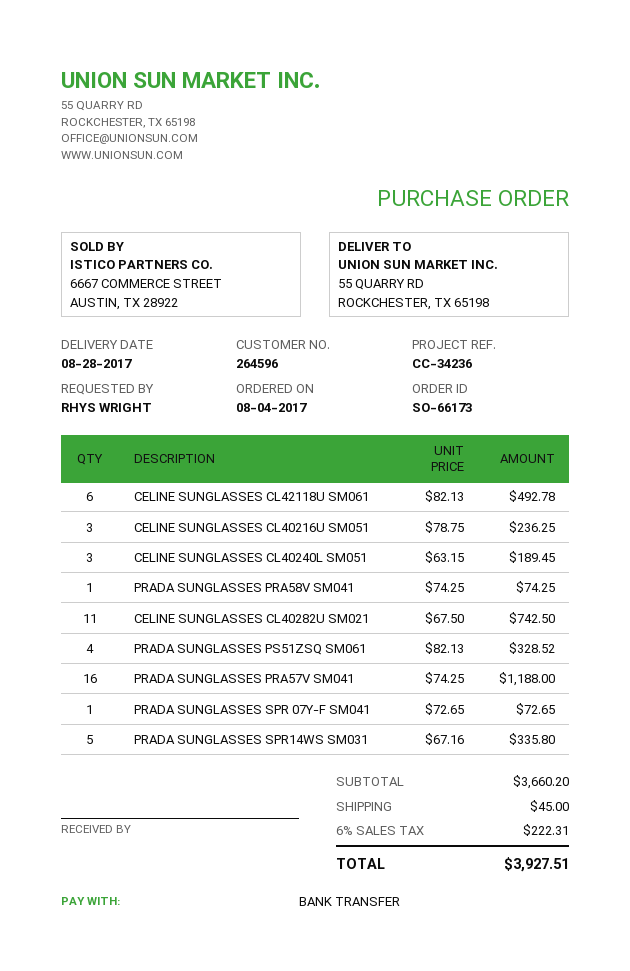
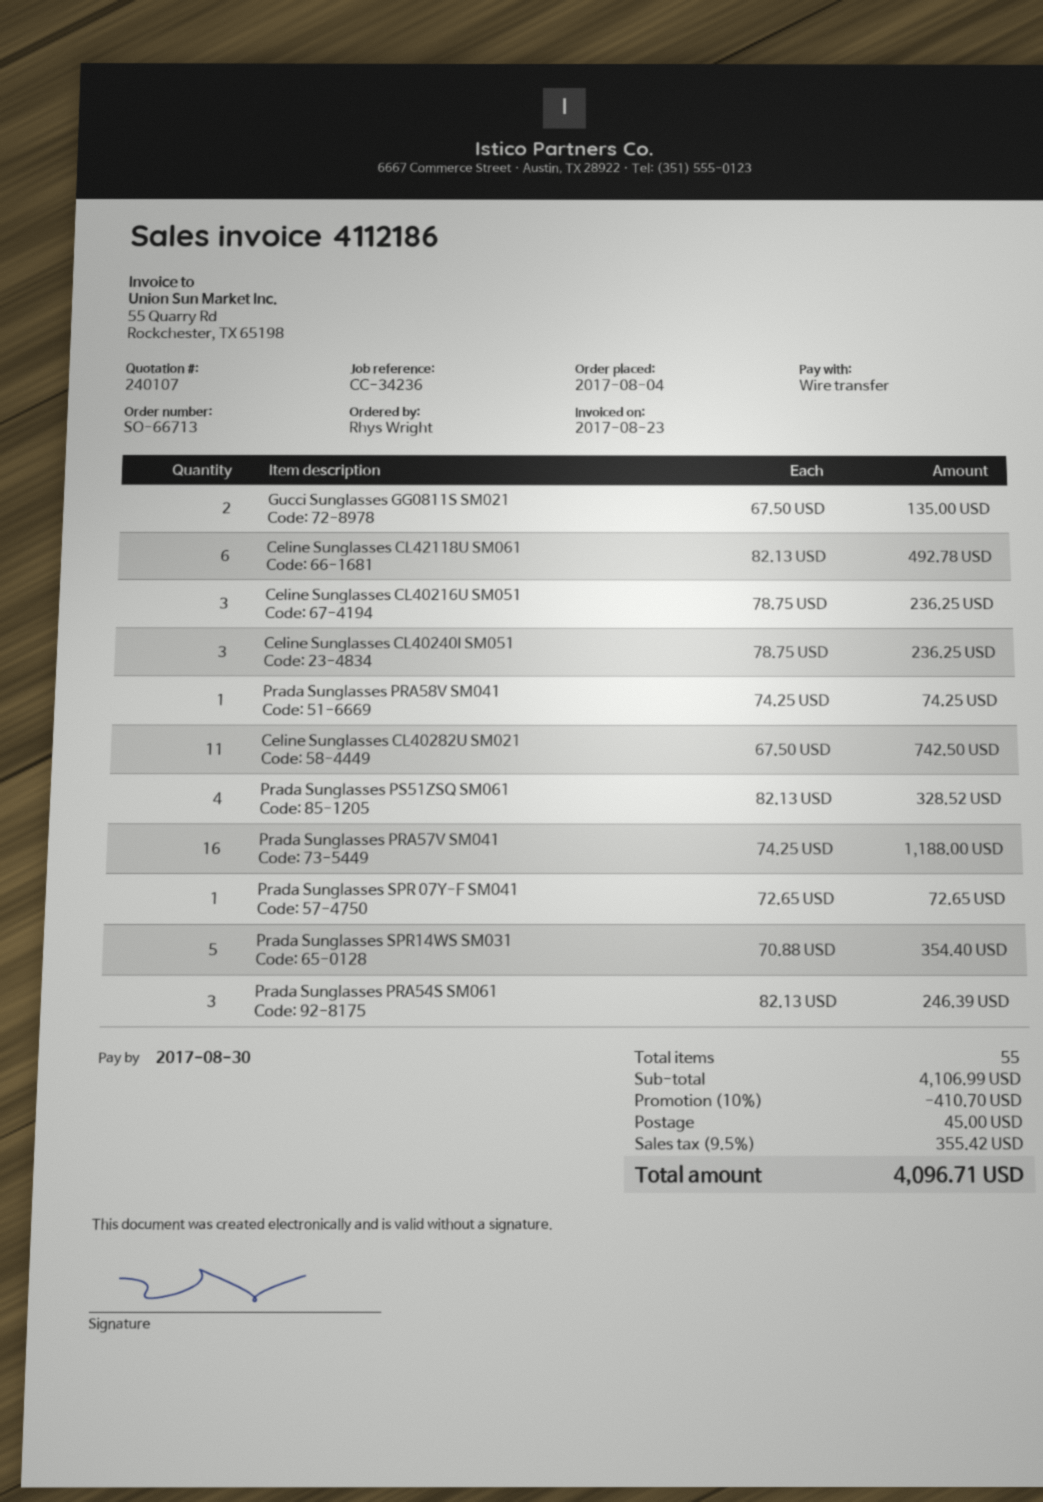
order number: SO-66173 -> SO-66713
CELINE SUNGLASSES CL40240L SM051: 3 x 63.15 = 189.45 -> 3 x 78.75 = 236.25
PRADA SUNGLASSES SPR14WS SM031: 5 x 67.16 = 335.80 -> 5 x 70.88 = 354.40
Gucci Sunglasses GG0811S SM021: none -> 2 x 67.50 = 135.00
Prada Sunglasses PRA54S SM061: none -> 3 x 82.13 = 246.39
subtotal: 3660.20 -> 4106.99
discount: none -> 10% = 410.70
tax: 6% = 222.31 -> 9.5% = 355.42
total: 3927.51 -> 4096.71

